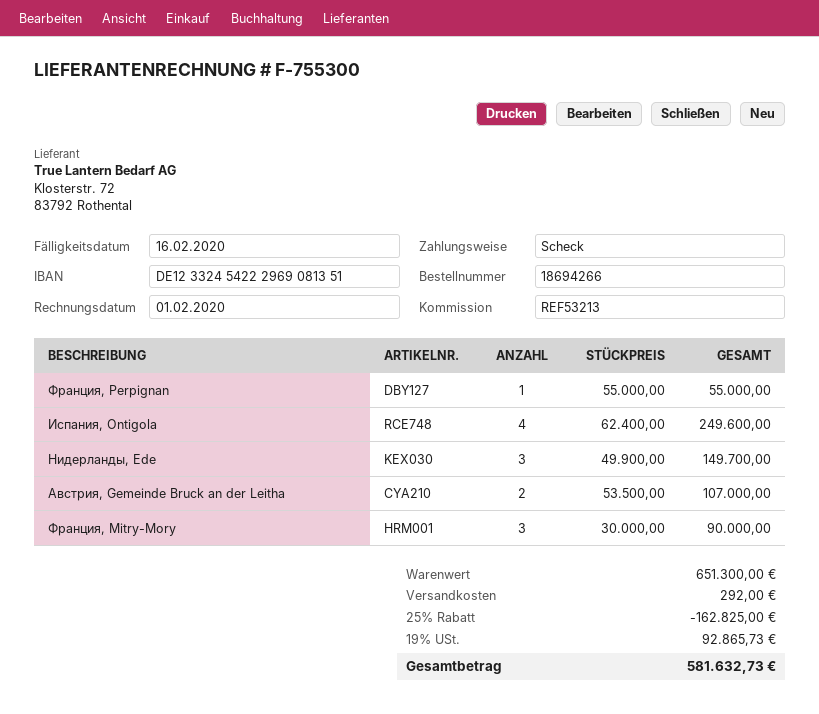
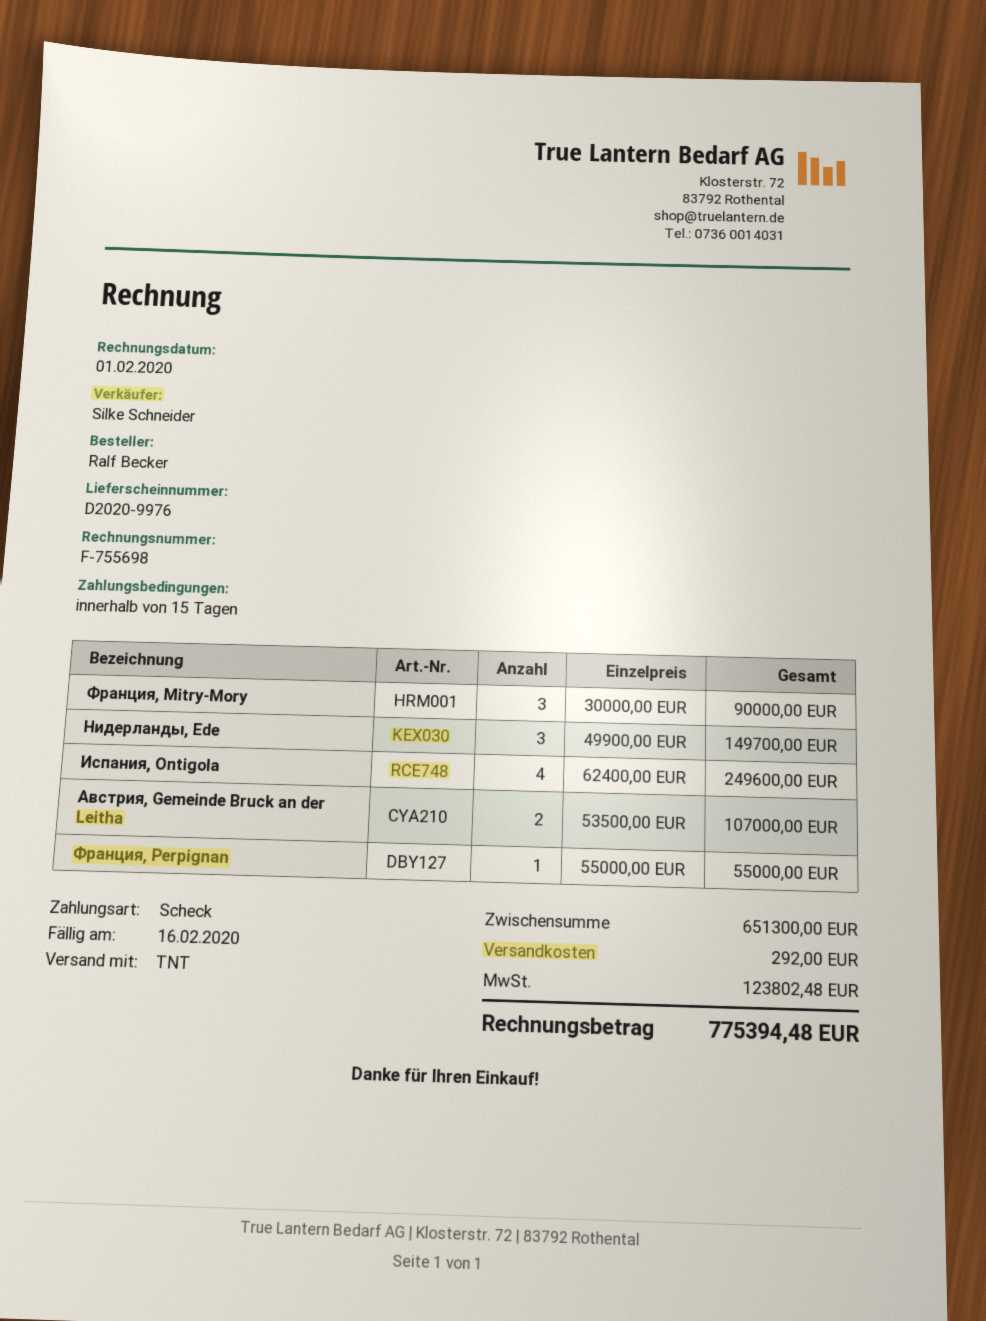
invoice number: F-755300 -> F-755698
discount: 25% = 162825.00 -> none
tax: 92865.73 -> 123802.48
total: 581632.73 -> 775394.48

